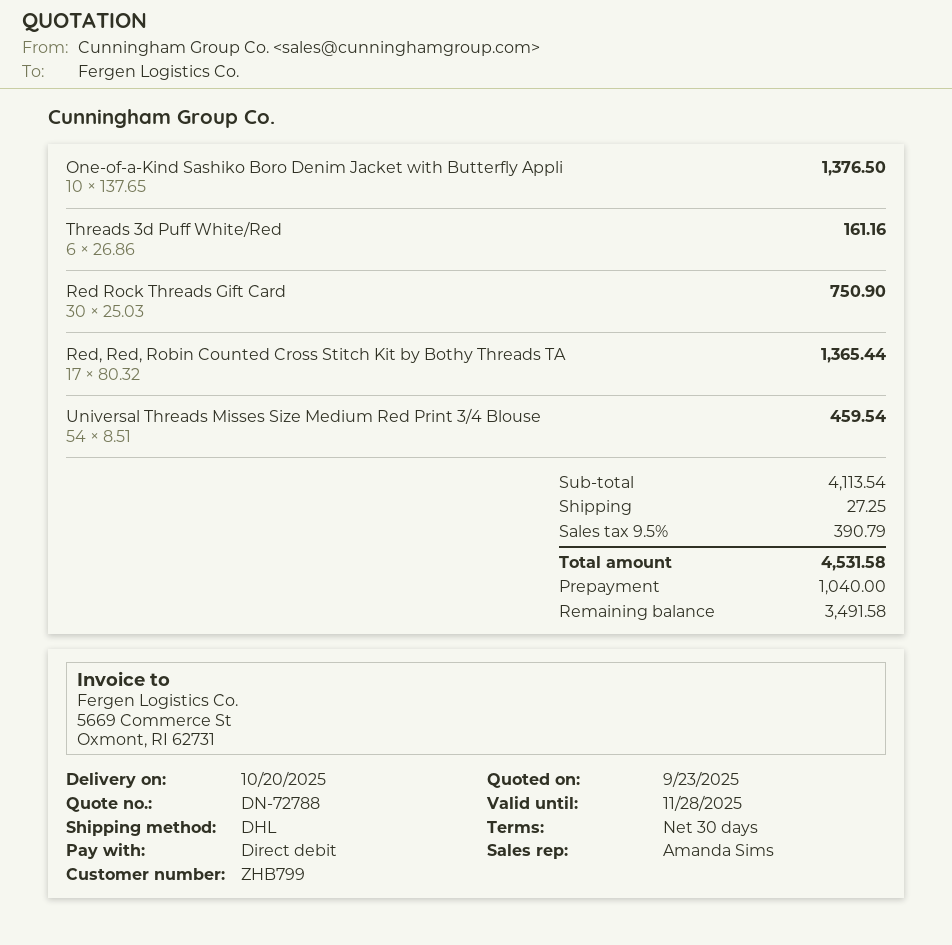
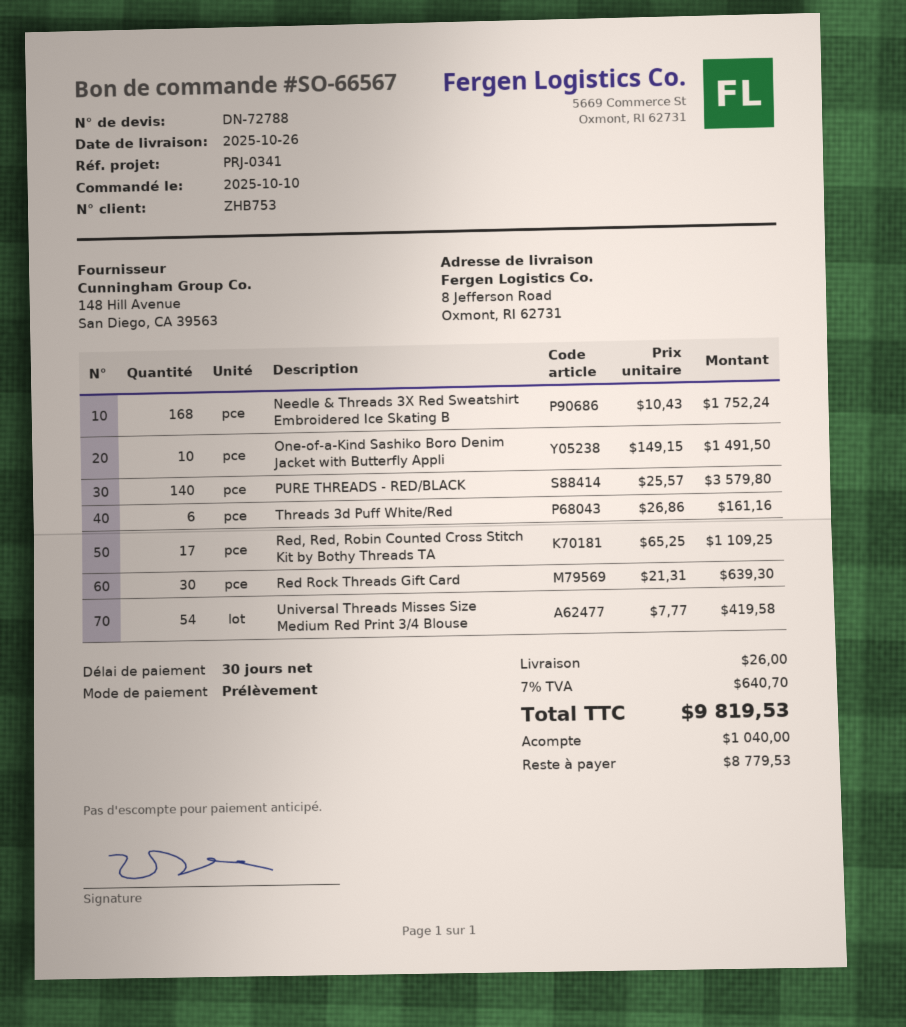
delivery date: 2025-10-20 -> 2025-10-26
customer number: ZHB799 -> ZHB753
One-of-a-Kind Sashiko Boro Denim Jacket with Butterfly Appli: 10 x 137.65 = 1376.50 -> 10 x 149.15 = 1491.50
Red Rock Threads Gift Card: 30 x 25.03 = 750.90 -> 30 x 21.31 = 639.30
Red, Red, Robin Counted Cross Stitch Kit by Bothy Threads TA: 17 x 80.32 = 1365.44 -> 17 x 65.25 = 1109.25
Universal Threads Misses Size Medium Red Print 3/4 Blouse: 54 x 8.51 = 459.54 -> 54 x 7.77 = 419.58
Needle & Threads 3X Red Sweatshirt Embroidered Ice Skating B: none -> 168 x 10.43 = 1752.24
PURE THREADS - RED/BLACK: none -> 140 x 25.57 = 3579.80
shipping: 27.25 -> 26.00
tax: 9.5% = 390.79 -> 7% = 640.70
total: 4531.58 -> 9819.53
balance: 3491.58 -> 8779.53

